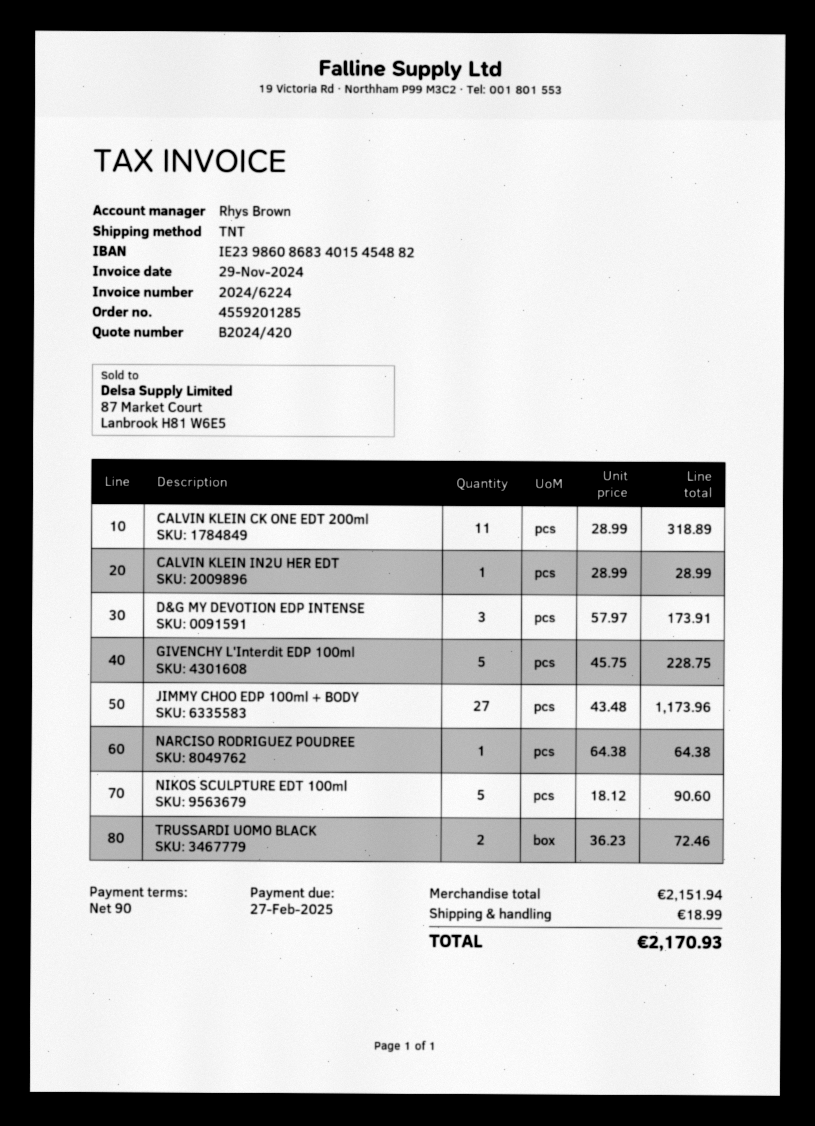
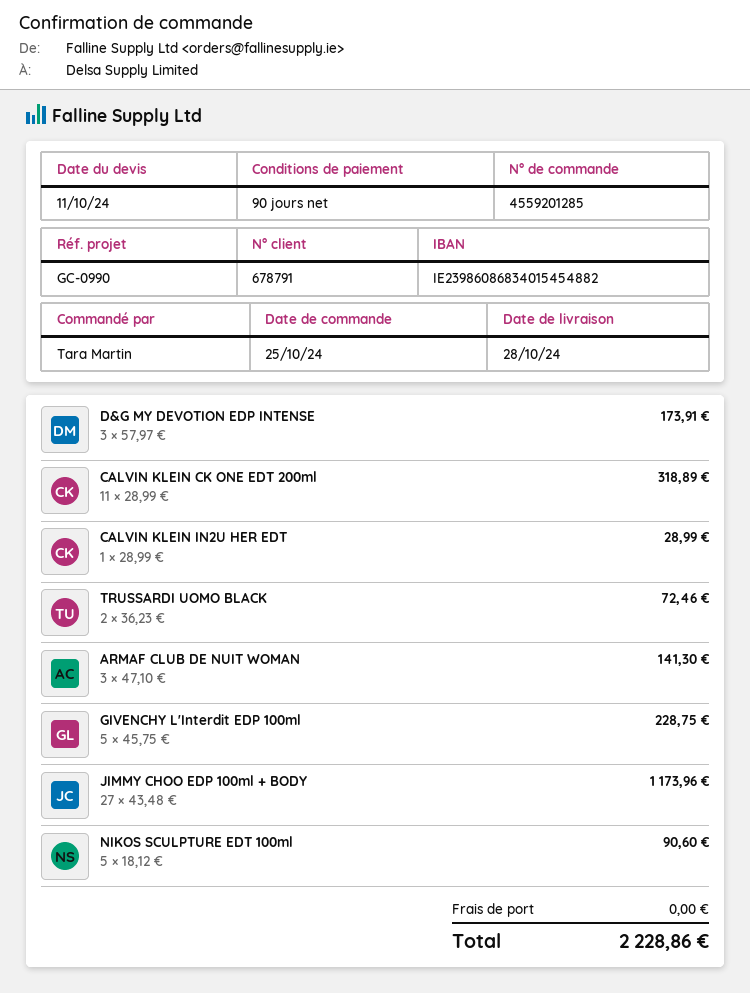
NARCISO RODRIGUEZ POUDREE: 1 x 64.38 = 64.38 -> none
ARMAF CLUB DE NUIT WOMAN: none -> 3 x 47.10 = 141.30
shipping: 18.99 -> 0.00
total: 2170.93 -> 2228.86

